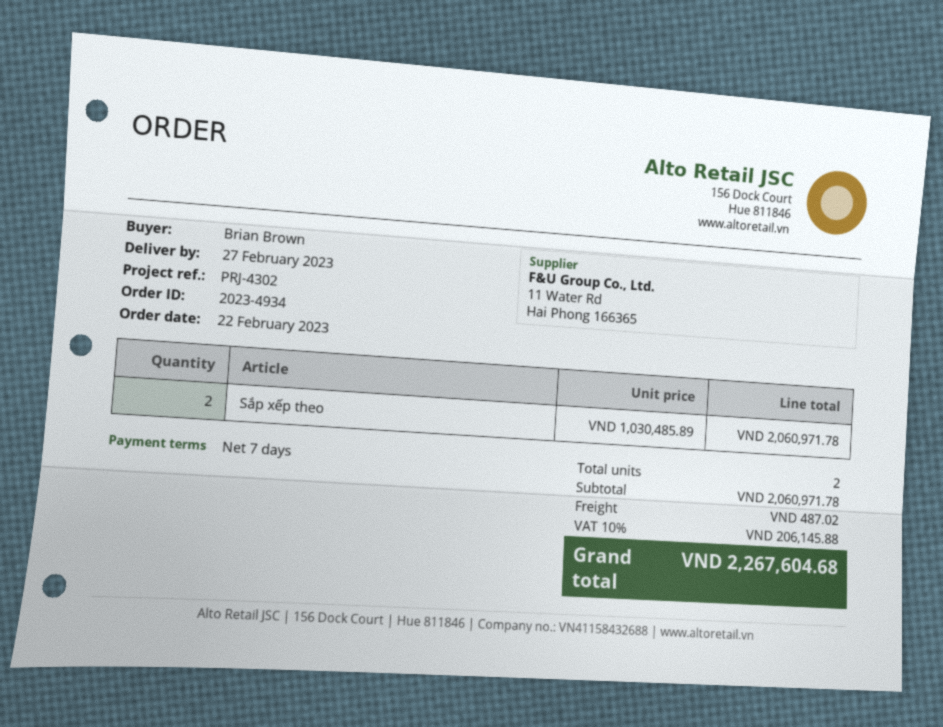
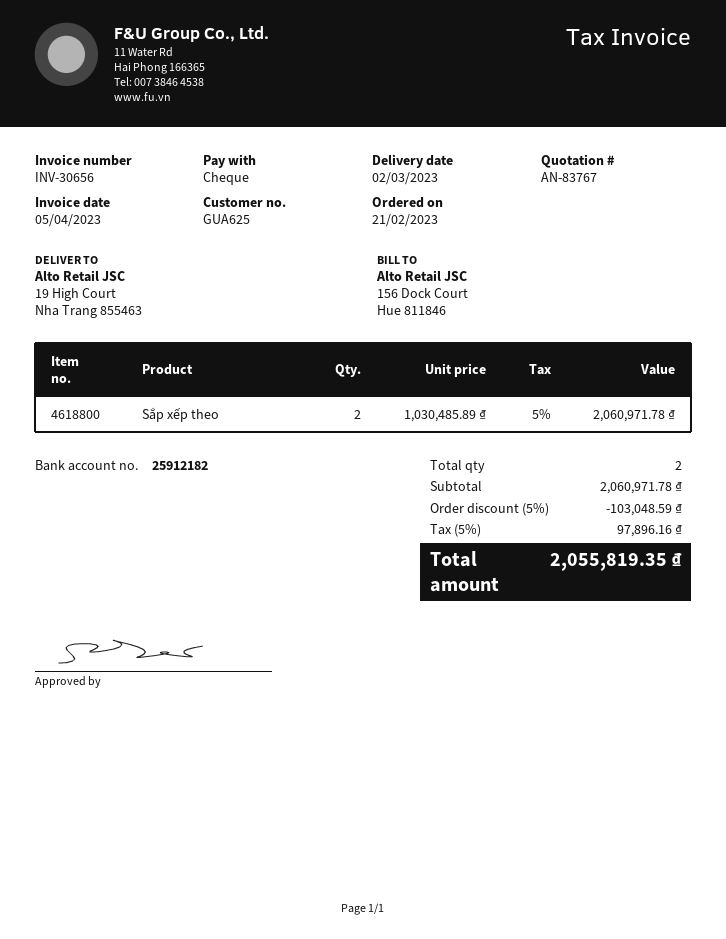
order date: 2023-02-22 -> 2023-02-21
delivery date: 2023-02-27 -> 2023-03-02
discount: none -> 5% = 103048.59
shipping: 487.02 -> none
tax: 10% = 206145.88 -> 5% = 97896.16
total: 2267604.68 -> 2055819.35

